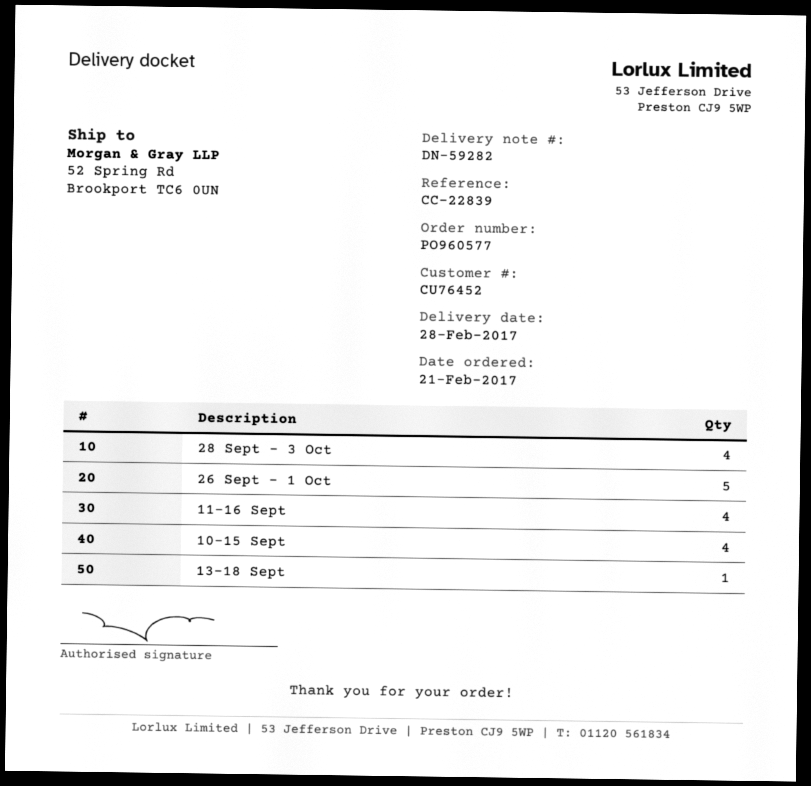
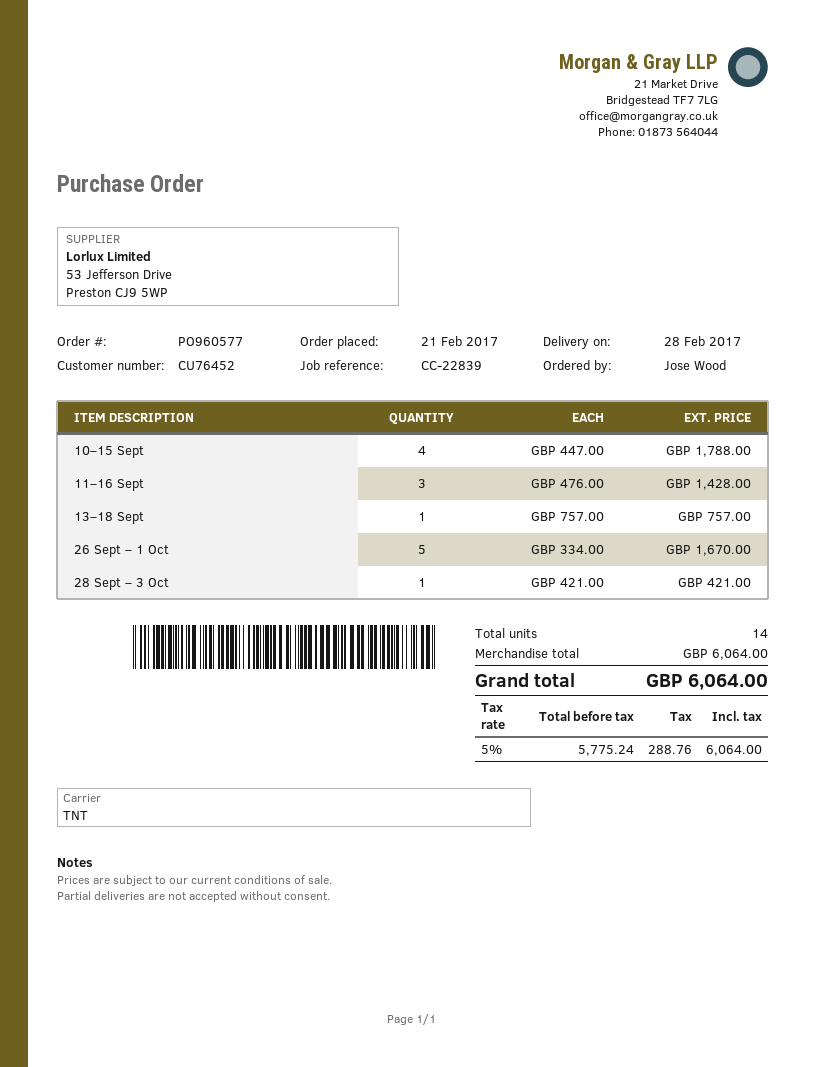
28 Sept – 3 Oct: 4 -> 1
11–16 Sept: 4 -> 3

